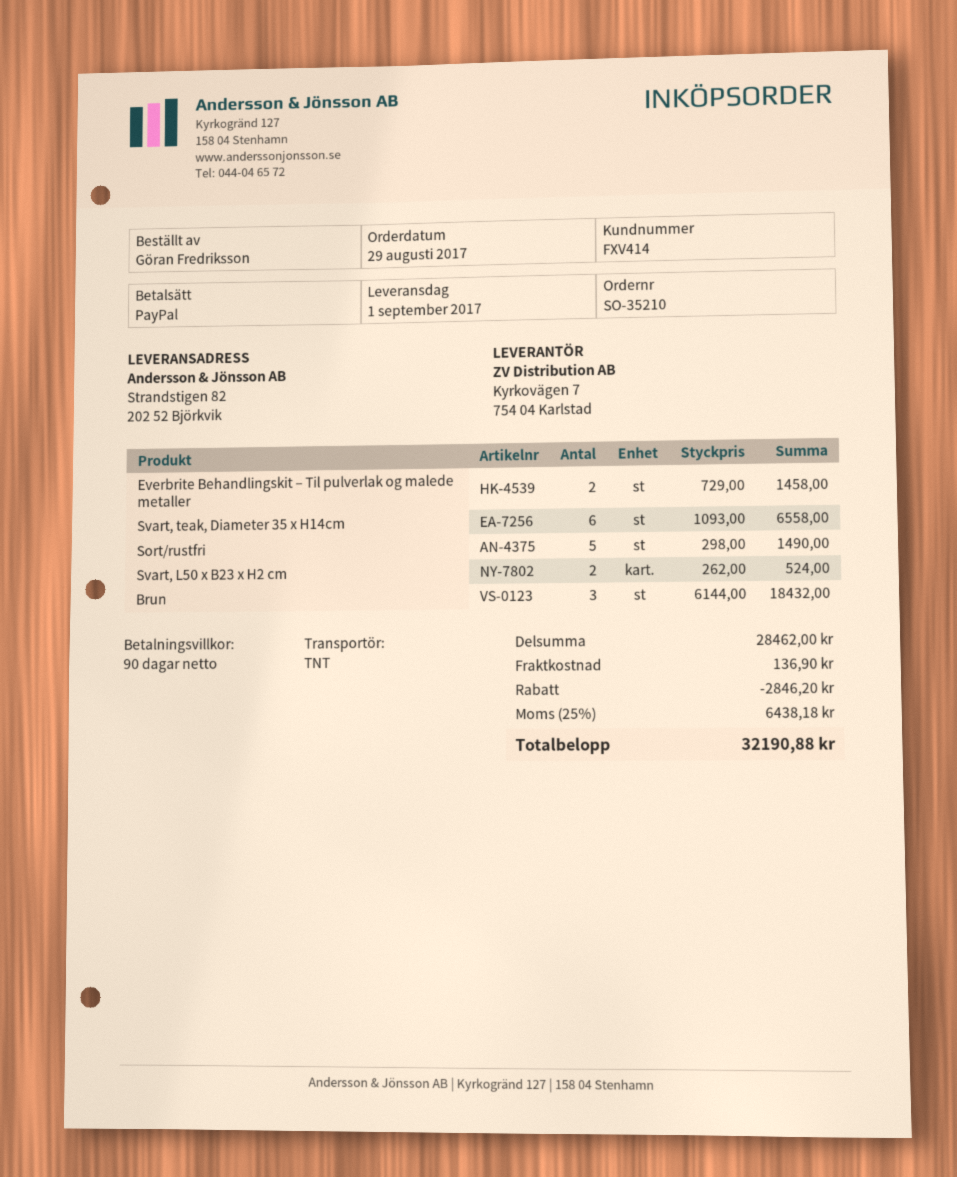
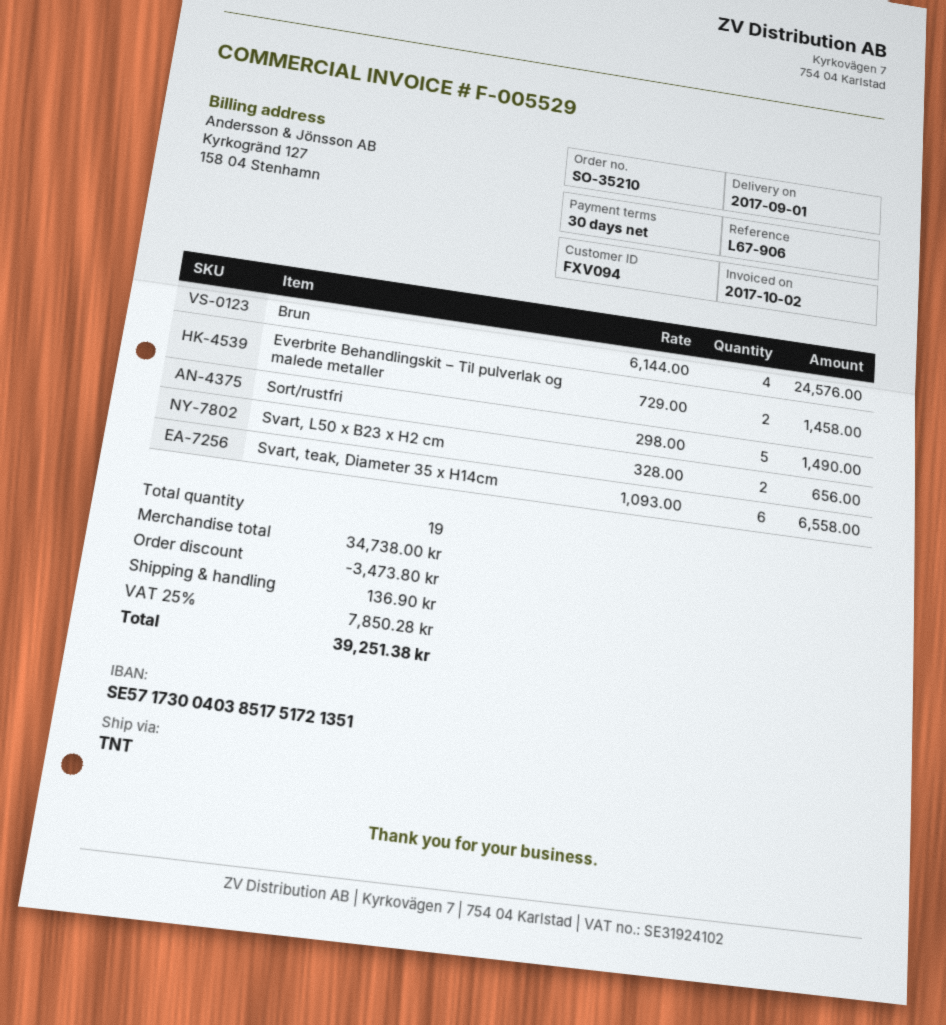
payment terms: 90 days -> 30 days
customer number: FXV414 -> FXV094
Svart, L50 x B23 x H2 cm: 2 x 262.00 = 524.00 -> 2 x 328.00 = 656.00
Brun: 3 x 6144.00 = 18432.00 -> 4 x 6144.00 = 24576.00
subtotal: 28462.00 -> 34738.00
discount: 2846.20 -> 3473.80
tax: 25% = 6438.18 -> 25% = 7850.28
total: 32190.88 -> 39251.38

